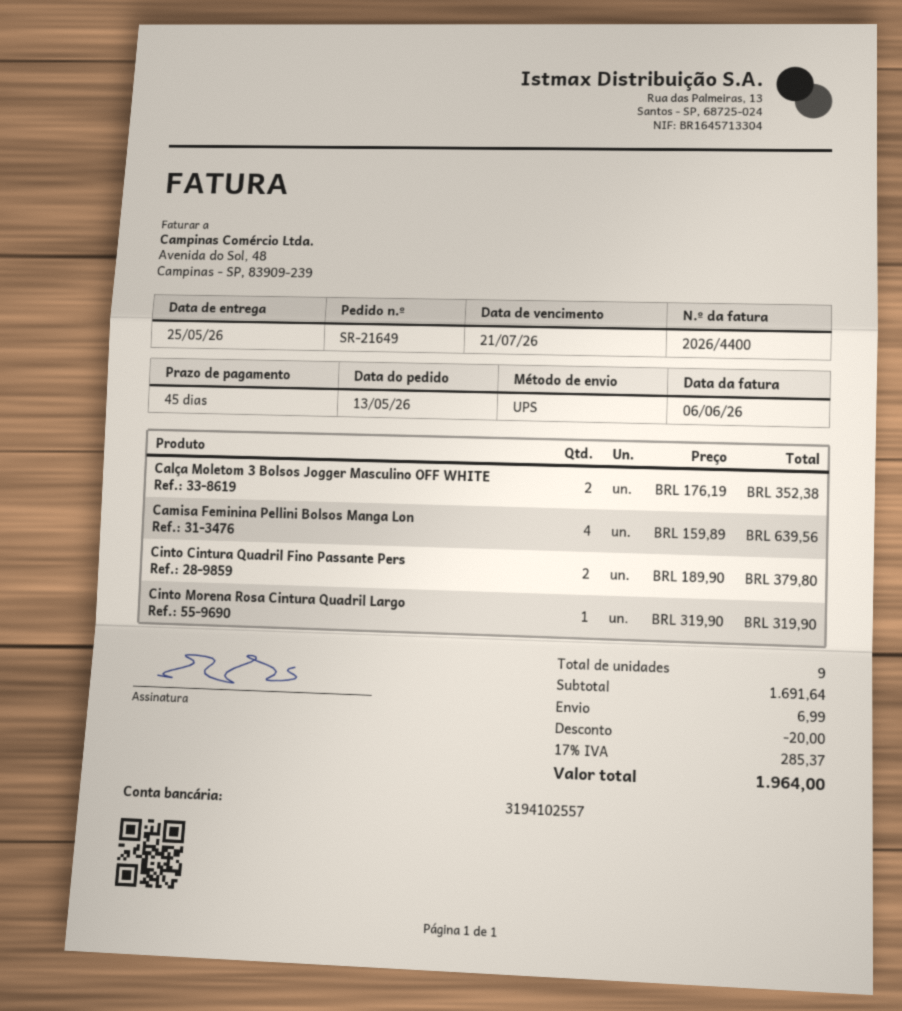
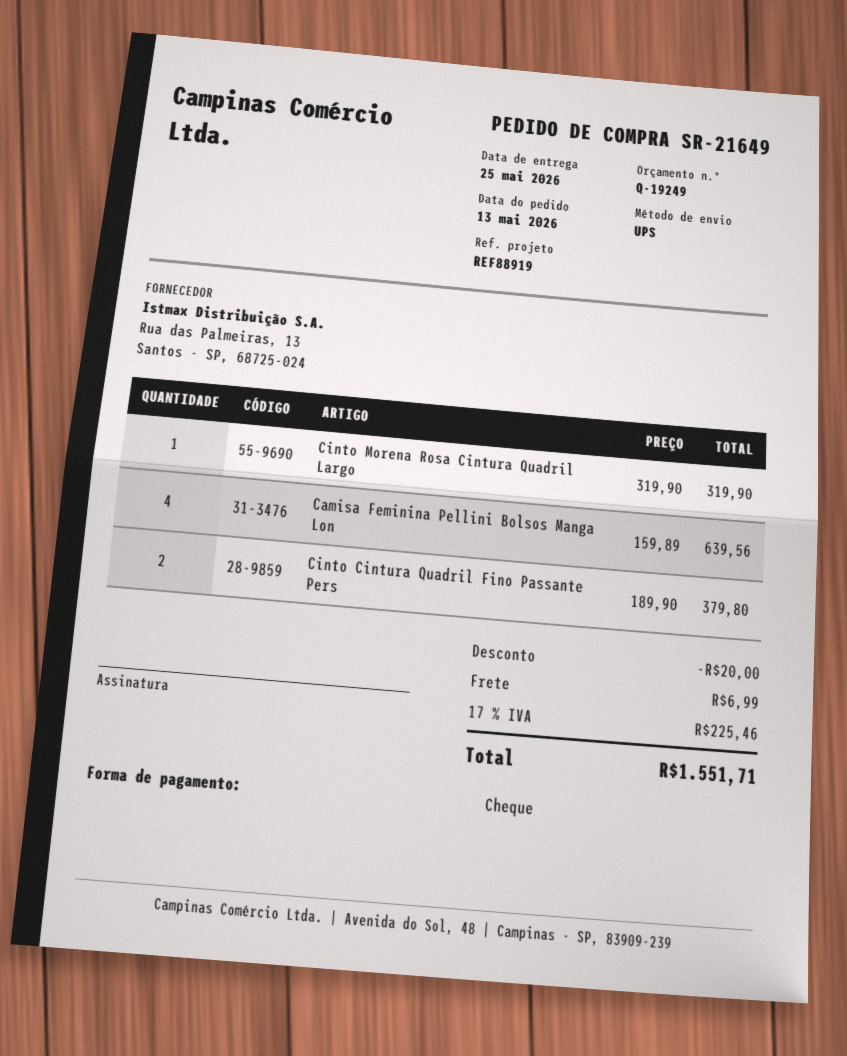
Calça Moletom 3 Bolsos Jogger Masculino OFF WHITE: 2 x 176.19 = 352.38 -> none
tax: 17% = 285.37 -> 17% = 225.46
total: 1964.00 -> 1551.71

